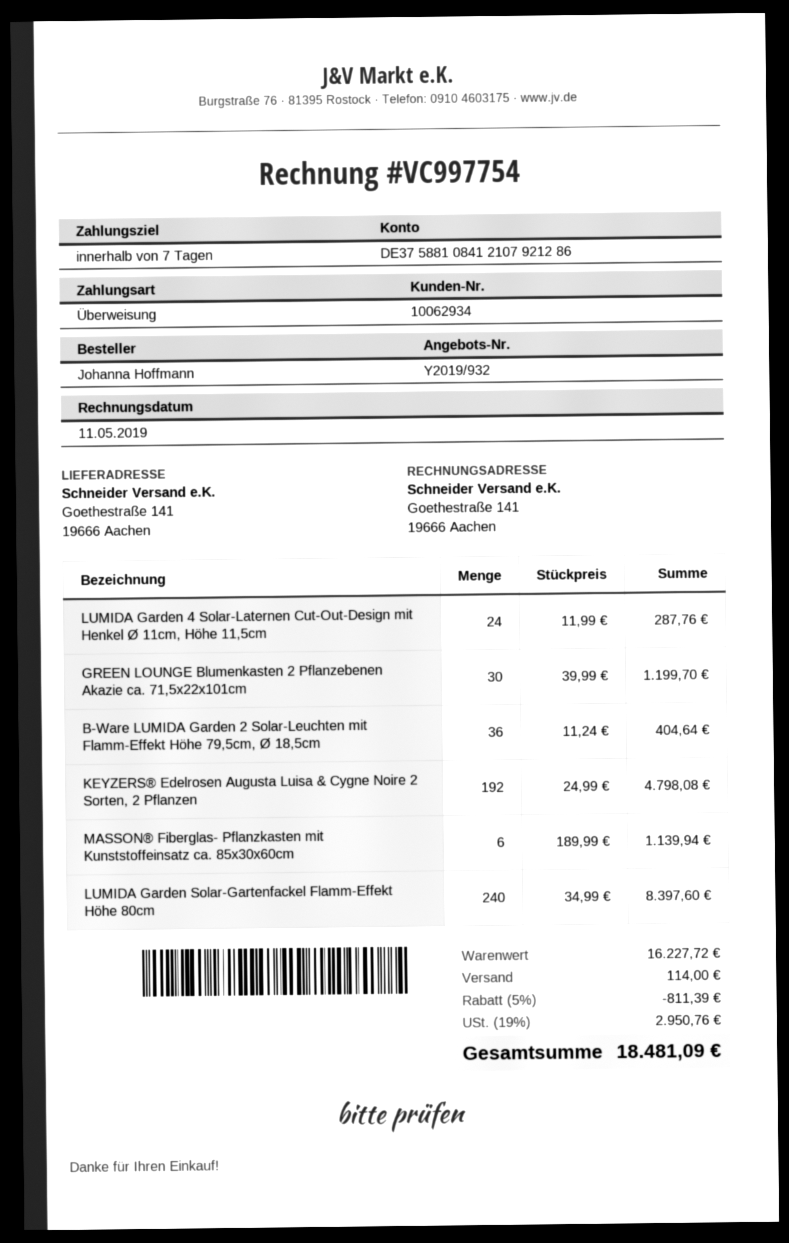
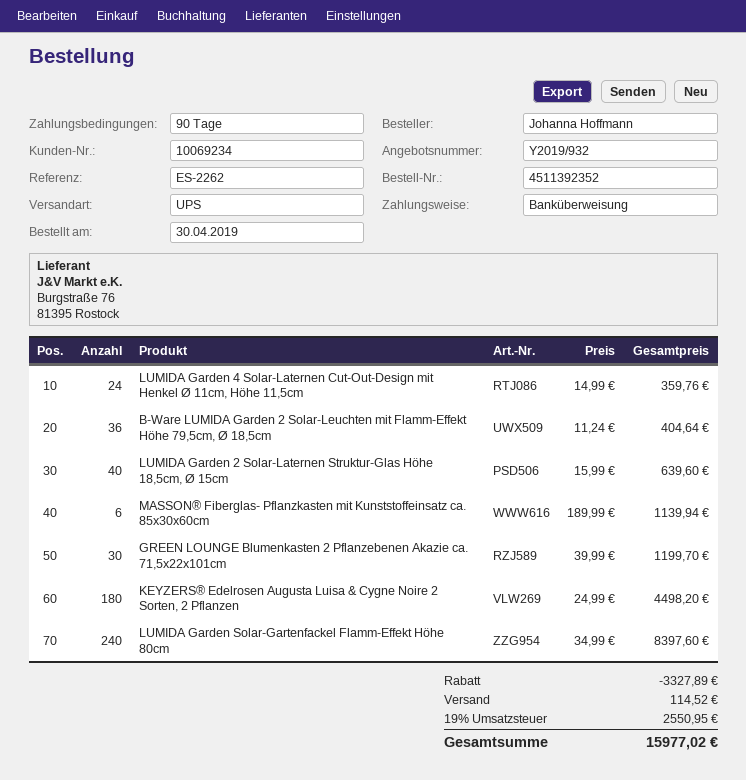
payment terms: 7 days -> 90 days
customer number: 10062934 -> 10069234
LUMIDA Garden 4 Solar-Laternen Cut-Out-Design mit Henkel Ø 11cm, Höhe 11,5cm: 24 x 11.99 = 287.76 -> 24 x 14.99 = 359.76
KEYZERS® Edelrosen Augusta Luisa & Cygne Noire 2 Sorten, 2 Pflanzen: 192 x 24.99 = 4798.08 -> 180 x 24.99 = 4498.20
LUMIDA Garden 2 Solar-Laternen Struktur-Glas Höhe 18,5cm, Ø 15cm: none -> 40 x 15.99 = 639.60
discount: 811.39 -> 3327.89
shipping: 114.00 -> 114.52
tax: 19% = 2950.76 -> 19% = 2550.95
total: 18481.09 -> 15977.02

